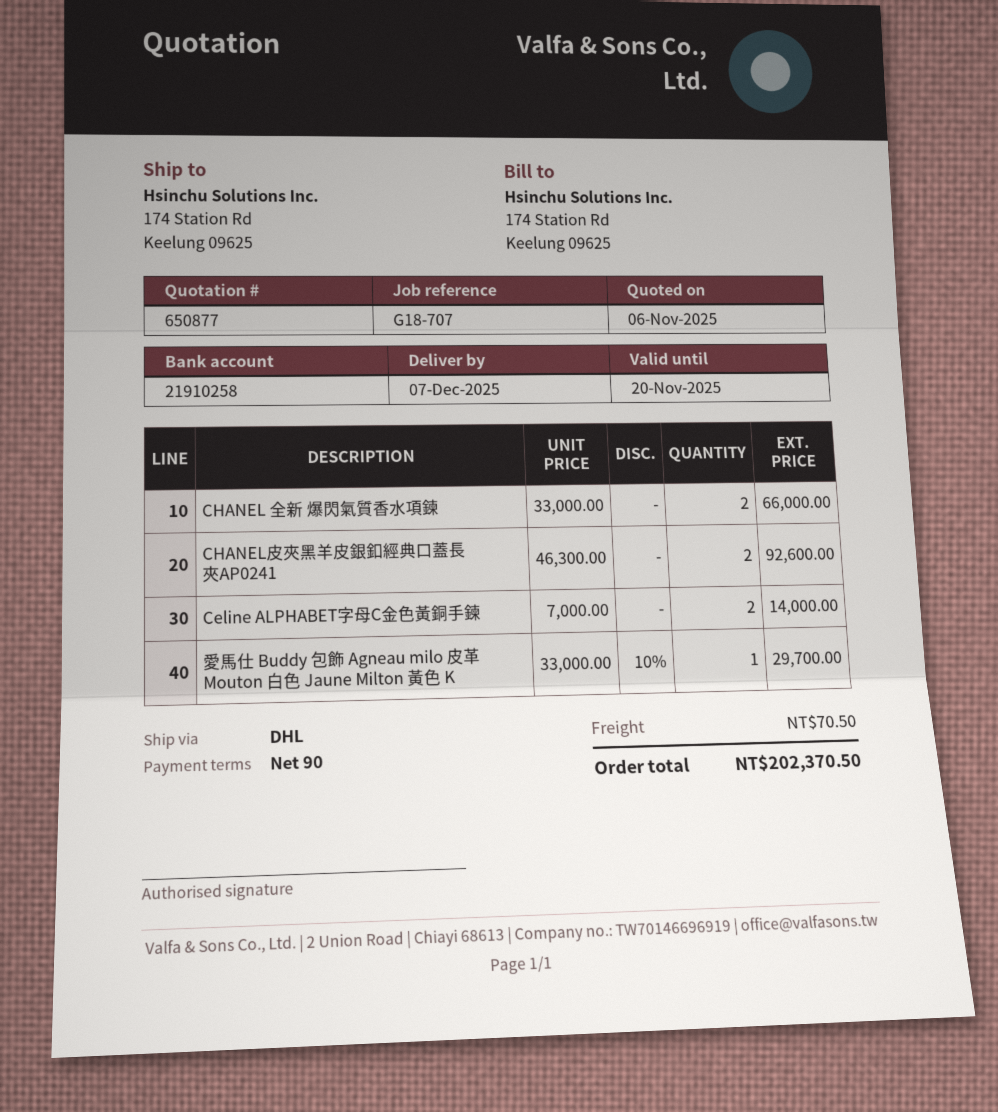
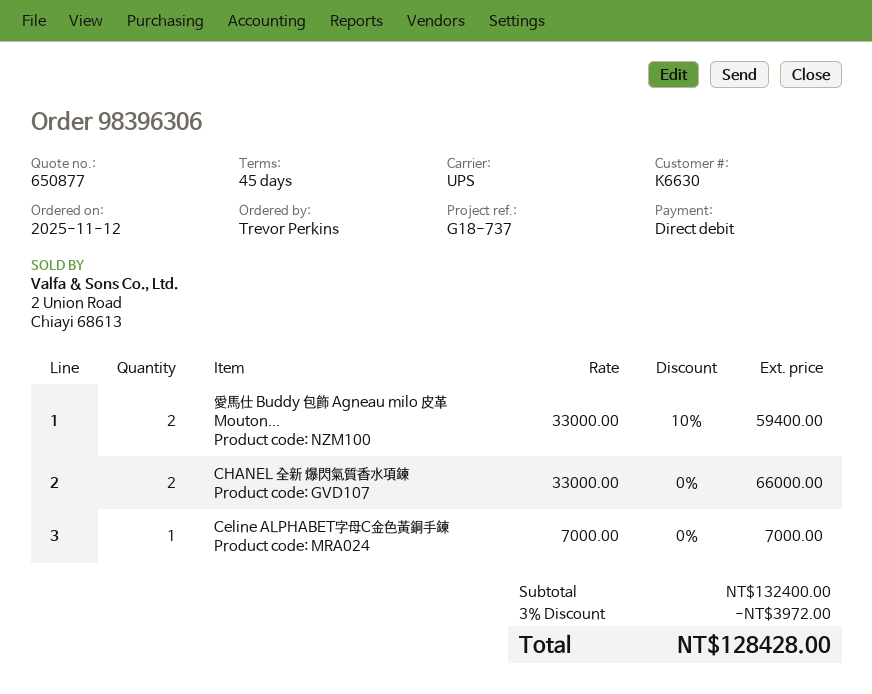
payment terms: 90 days -> 45 days
reference: G18-707 -> G18-737
shipping method: DHL -> UPS
CHANEL皮夾黑羊皮銀釦經典口蓋長夾AP0241: 2 x 46300.00 = 92600.00 -> none
Celine ALPHABET字母C金色黃銅手鍊: 2 x 7000.00 = 14000.00 -> 1 x 7000.00 = 7000.00
愛馬仕 Buddy 包飾 Agneau milo 皮革 Mouton 白色 Jaune Milton 黃色 K: 1 x 33000.00 - 10% = 29700.00 -> 2 x 33000.00 - 10% = 59400.00
discount: none -> 3% = 3972.00
shipping: 70.50 -> none
total: 202370.50 -> 128428.00

